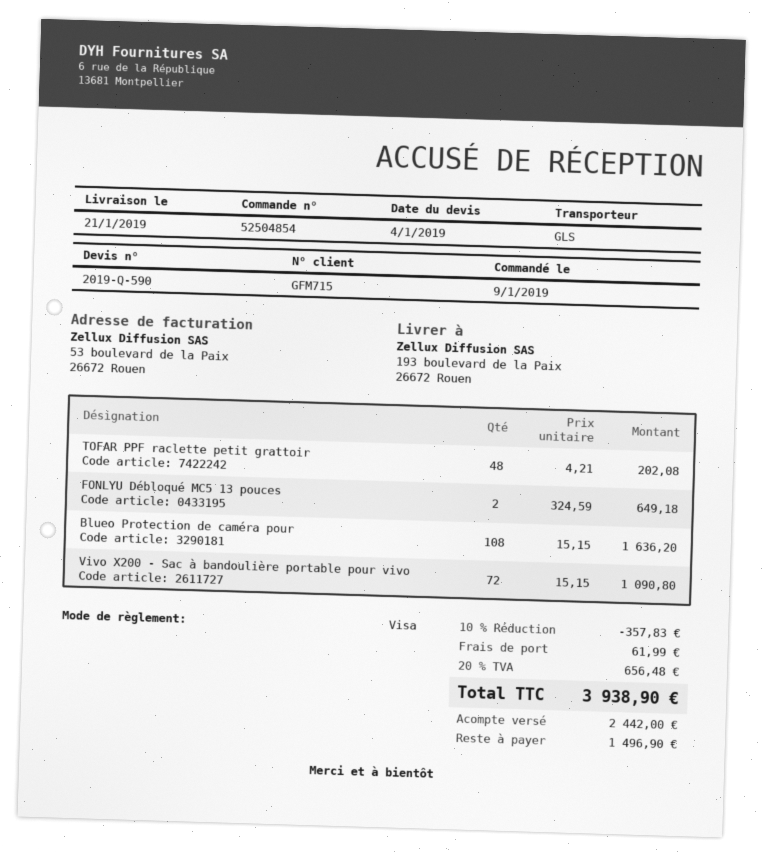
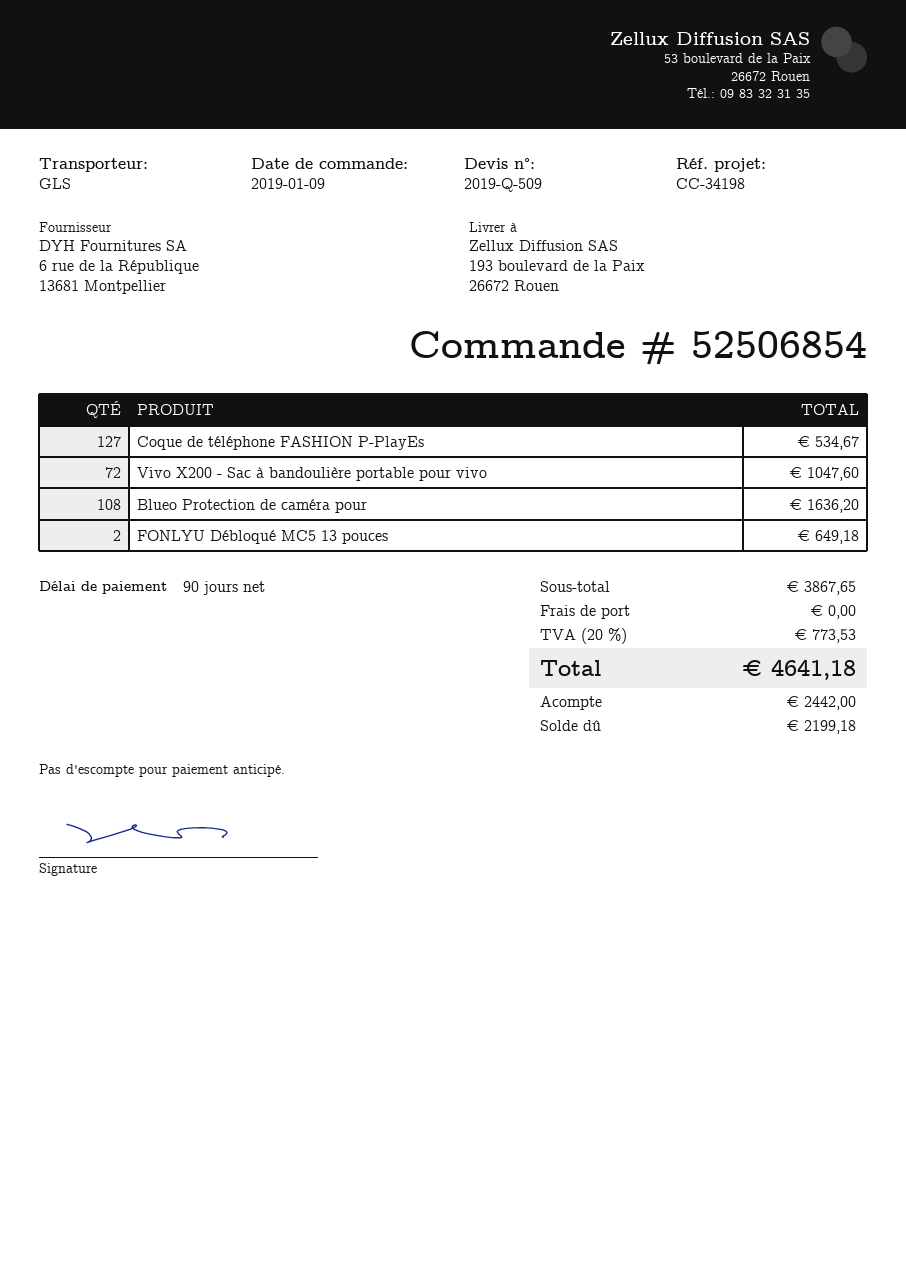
quote number: 2019-Q-590 -> 2019-Q-509
order number: 52504854 -> 52506854
TOFAR PPF raclette petit grattoir: 48 for 202.08 -> none
Vivo X200 - Sac à bandoulière portable pour vivo: 72 for 1090.80 -> 72 for 1047.60
Coque de téléphone FASHION P-PlayEs: none -> 127 for 534.67
discount: 10% = 357.83 -> none
shipping: 61.99 -> 0.00
tax: 20% = 656.48 -> 20% = 773.53
total: 3938.90 -> 4641.18
balance: 1496.90 -> 2199.18

